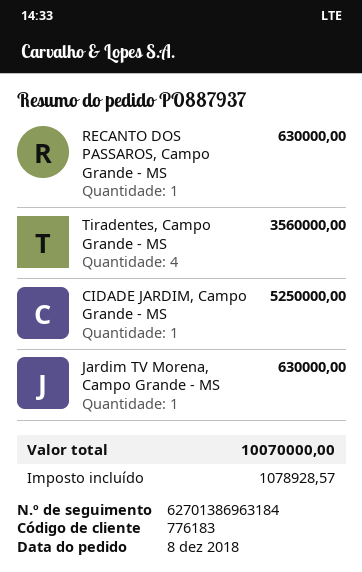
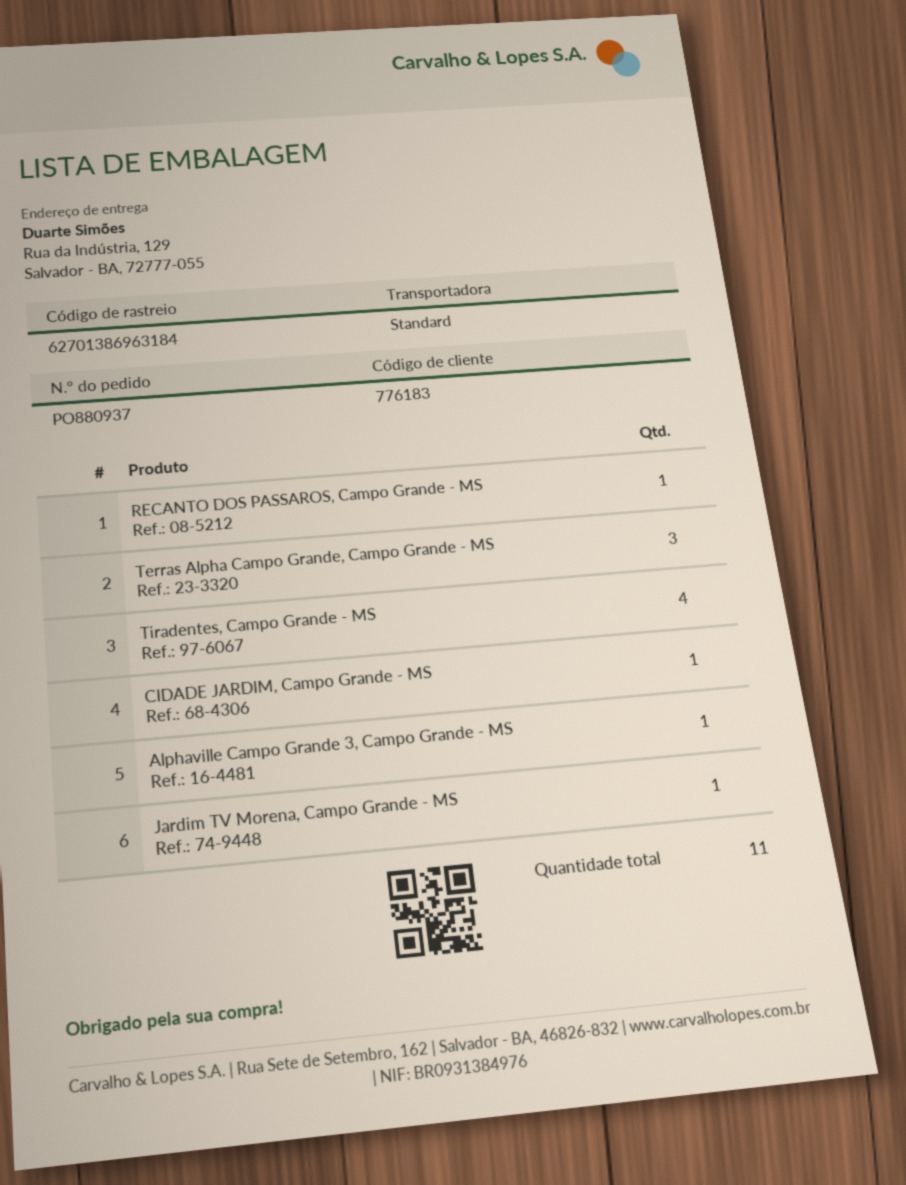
order number: PO887937 -> PO880937
Terras Alpha Campo Grande, Campo Grande - MS: none -> 3
Alphaville Campo Grande 3, Campo Grande - MS: none -> 1

